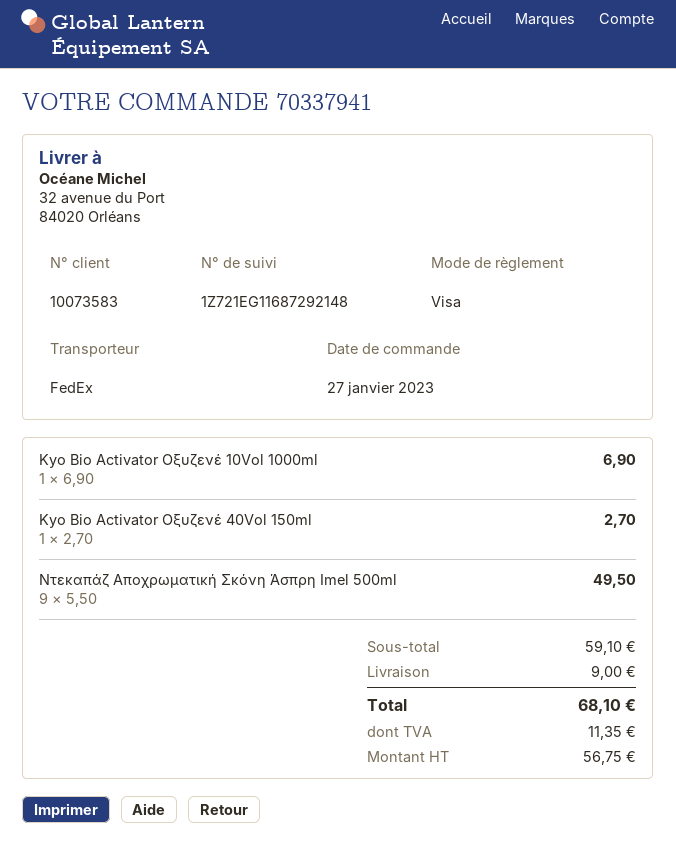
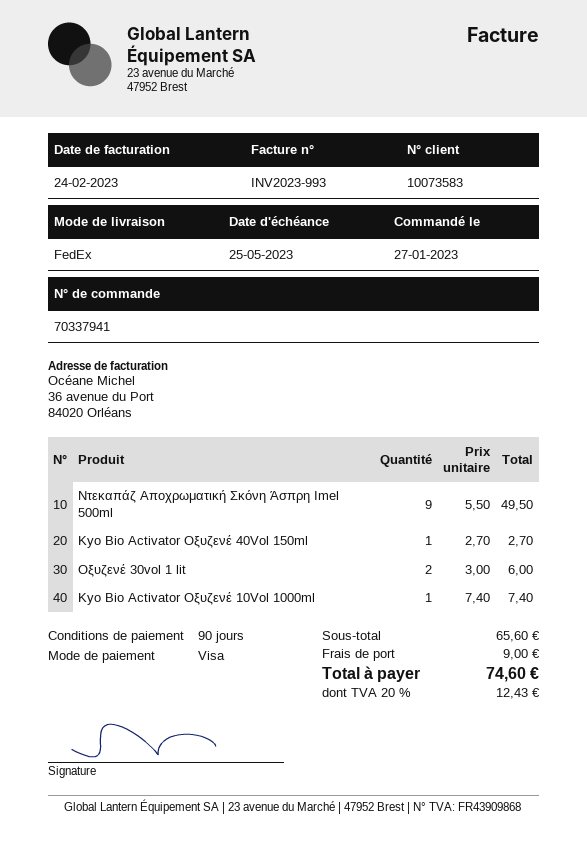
Kyo Bio Activator Οξυζενέ 10Vol 1000ml: 1 x 6.90 = 6.90 -> 1 x 7.40 = 7.40
Οξυζενέ 30vol 1 lit: none -> 2 x 3.00 = 6.00
subtotal: 59.10 -> 65.60
tax: 11.35 -> 12.43
total: 68.10 -> 74.60

